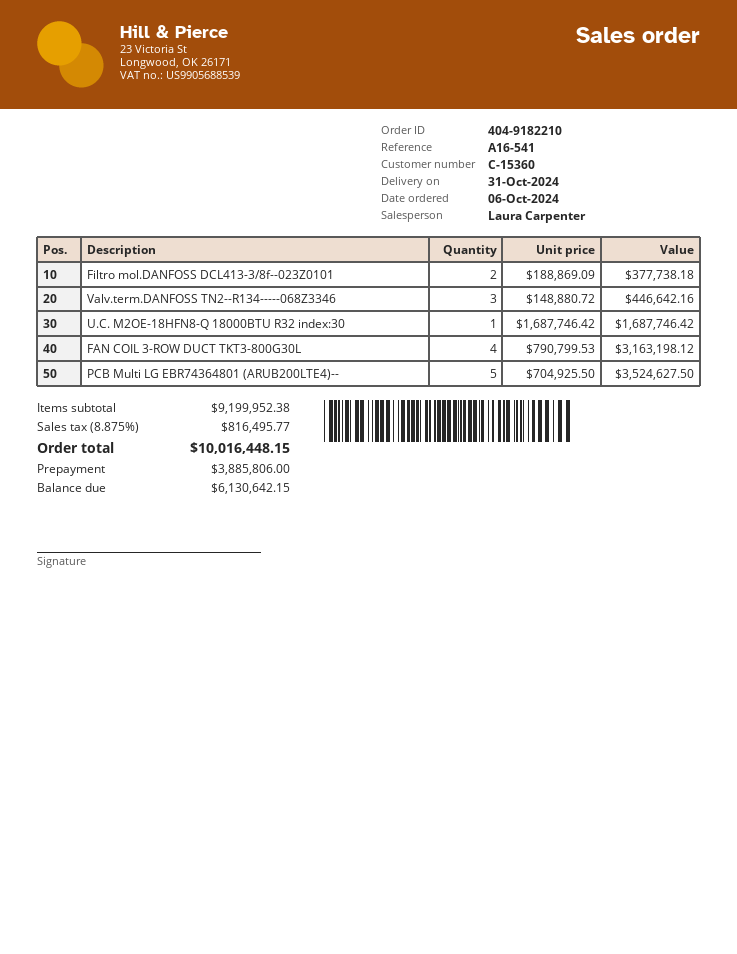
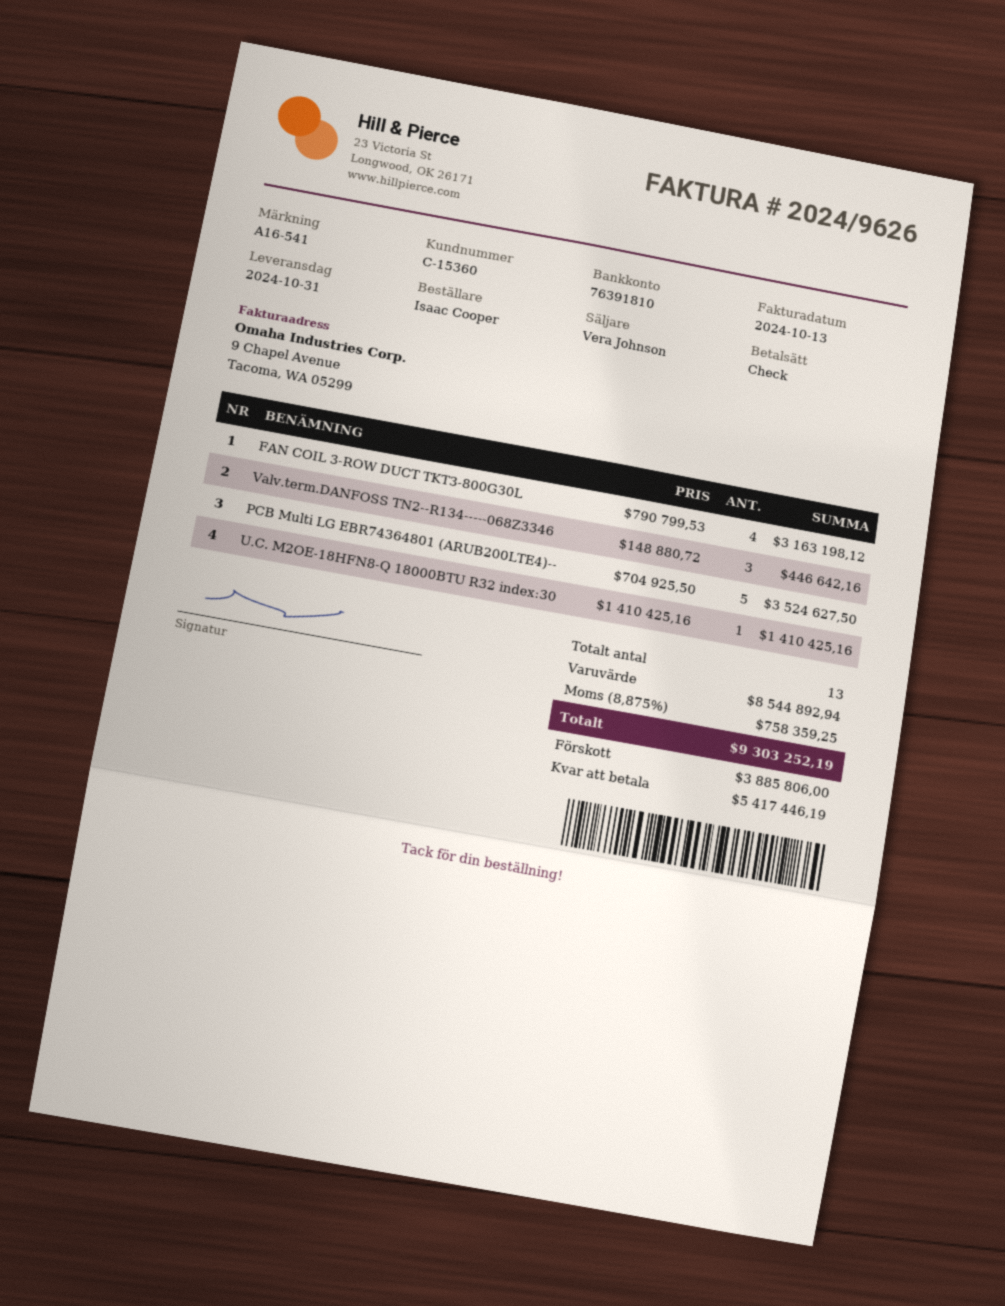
sales rep: Laura Carpenter -> Vera Johnson
Filtro mol.DANFOSS DCL413-3/8f--023Z0101: 2 x 188869.09 = 377738.18 -> none
U.C. M2OE-18HFN8-Q 18000BTU R32 index:30: 1 x 1687746.42 = 1687746.42 -> 1 x 1410425.16 = 1410425.16
subtotal: 9199952.38 -> 8544892.94
tax: 8.875% = 816495.77 -> 8.875% = 758359.25
total: 10016448.15 -> 9303252.19
balance: 6130642.15 -> 5417446.19

